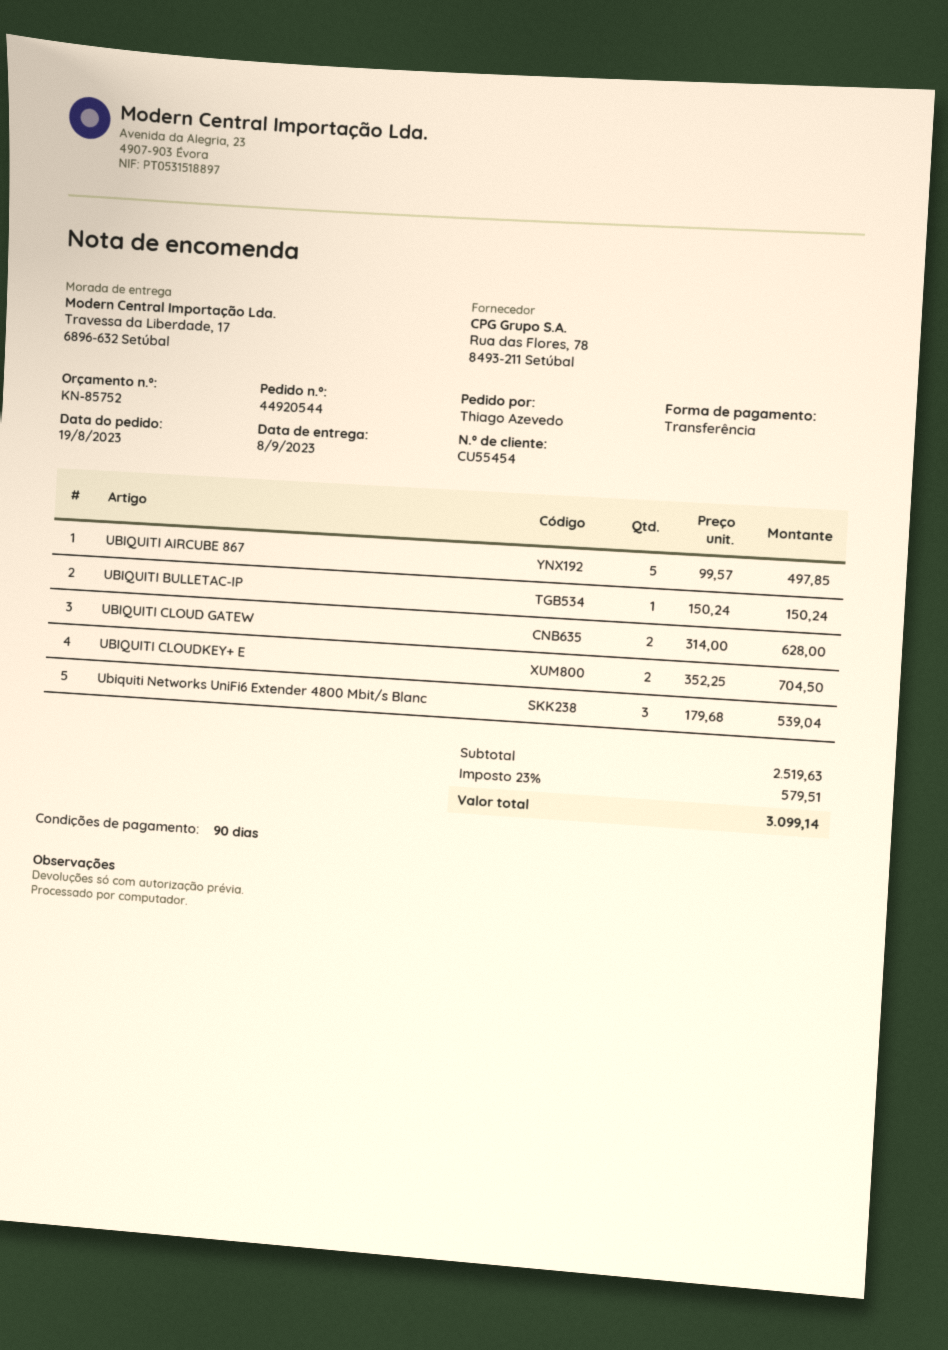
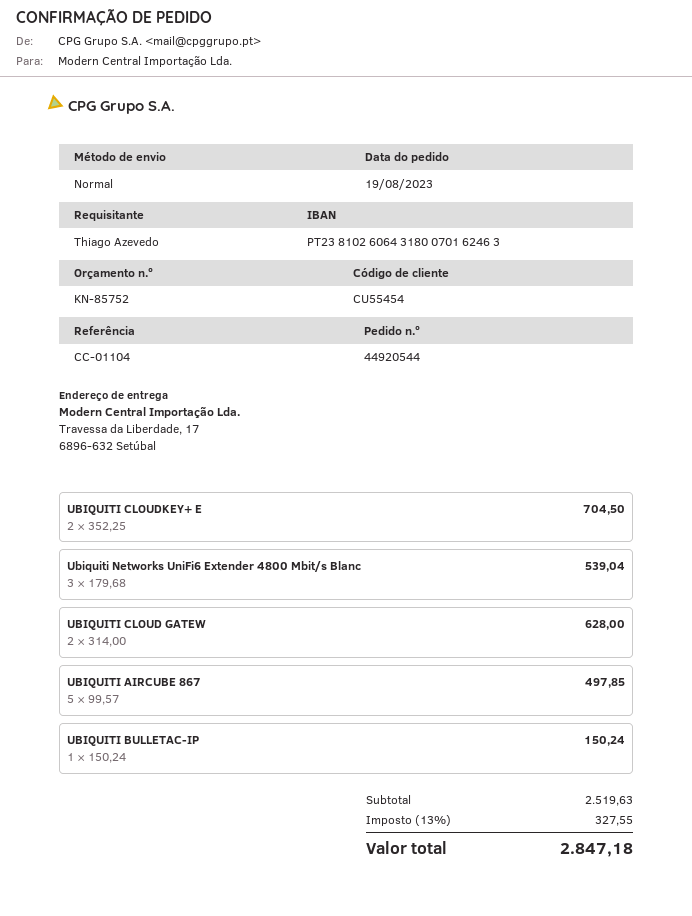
tax: 23% = 579.51 -> 13% = 327.55
total: 3099.14 -> 2847.18

